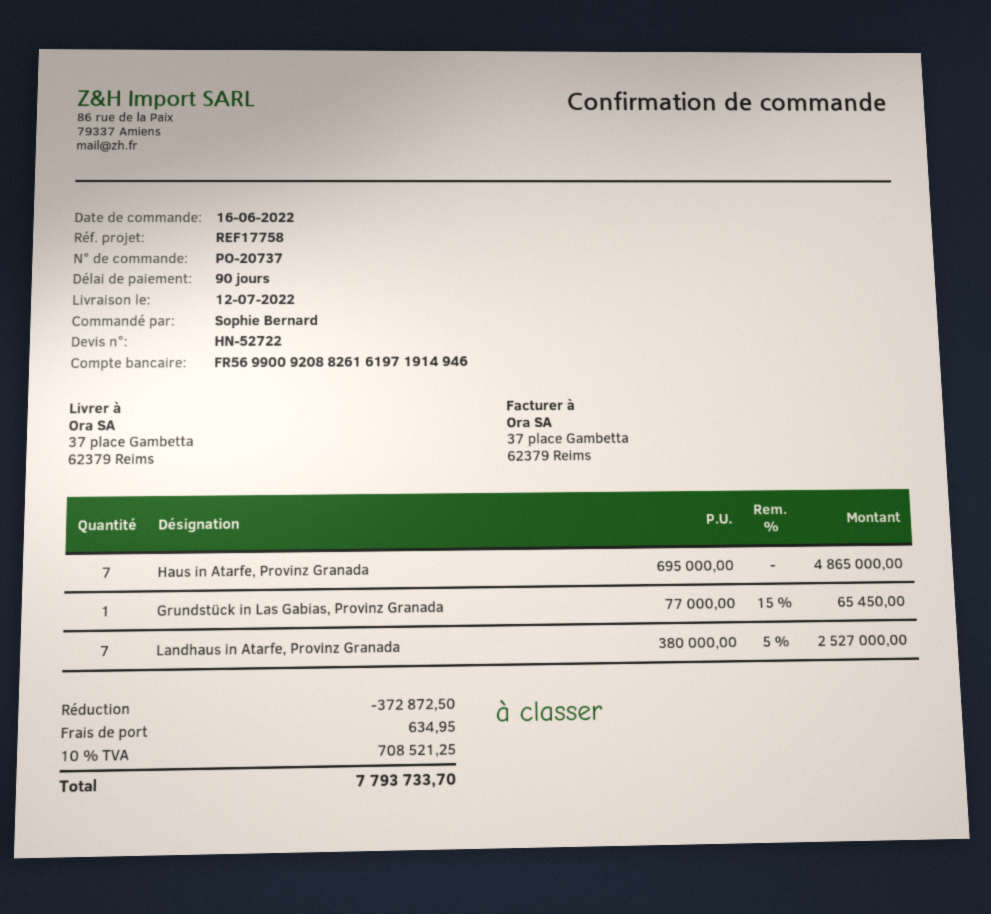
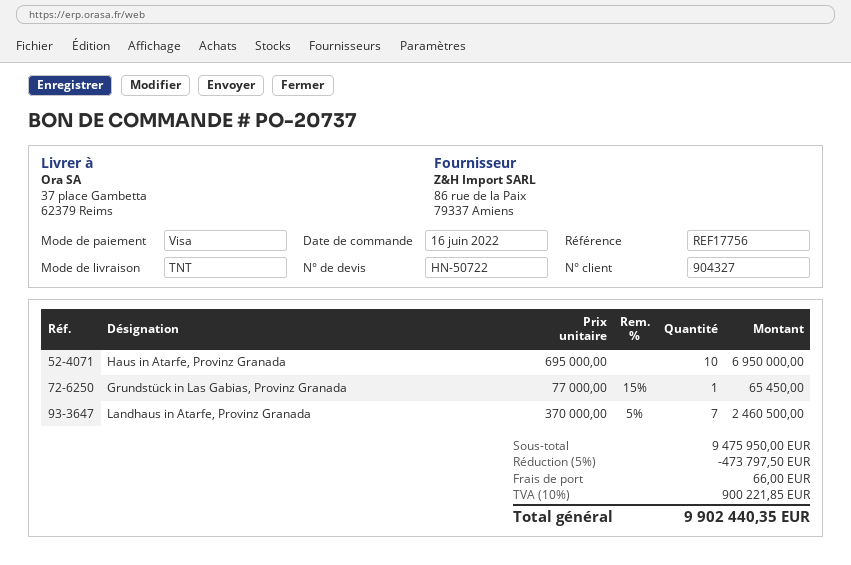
quote number: HN-52722 -> HN-50722
reference: REF17758 -> REF17756
Haus in Atarfe, Provinz Granada: 7 x 695000.00 = 4865000.00 -> 10 x 695000.00 = 6950000.00
Landhaus in Atarfe, Provinz Granada: 7 x 380000.00 - 5% = 2527000.00 -> 7 x 370000.00 - 5% = 2460500.00
discount: 372872.50 -> 473797.50
shipping: 634.95 -> 66.00
tax: 10% = 708521.25 -> 10% = 900221.85
total: 7793733.70 -> 9902440.35

